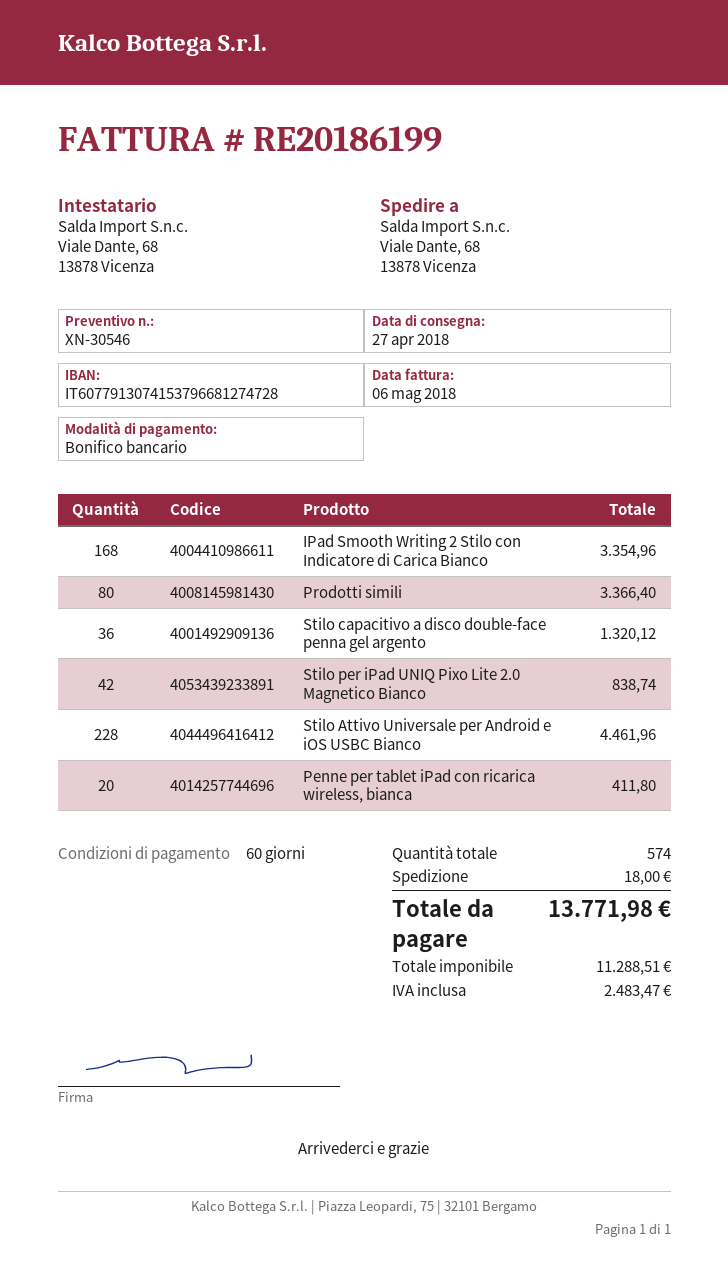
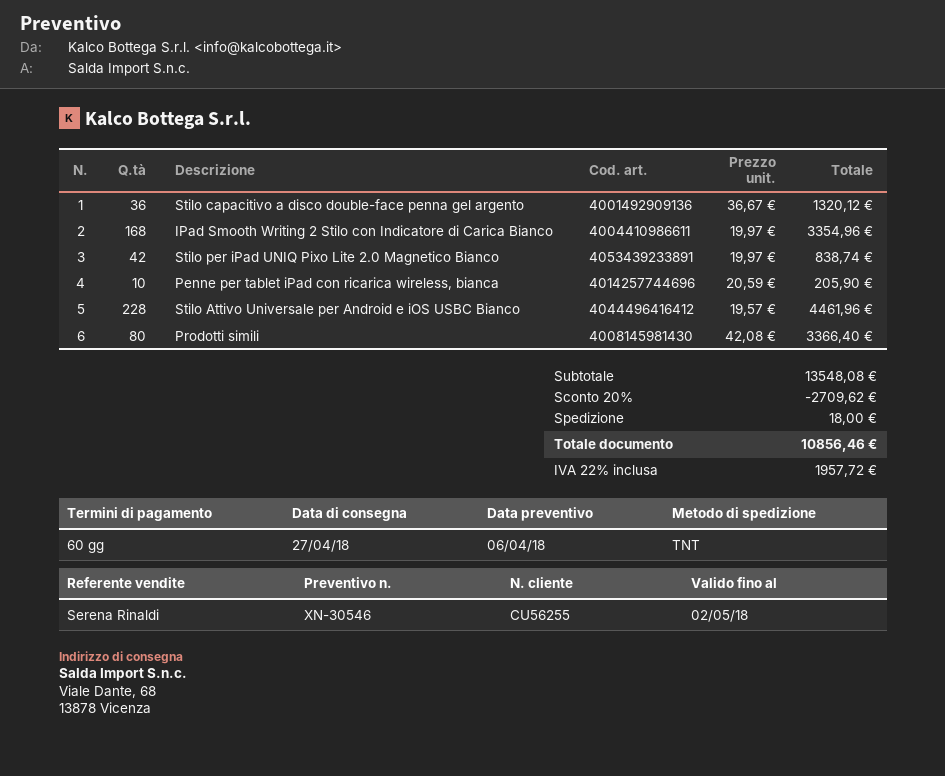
Penne per tablet iPad con ricarica wireless, bianca: 20 for 411.80 -> 10 for 205.90
discount: none -> 20% = 2709.62
tax: 2483.47 -> 1957.72
total: 13771.98 -> 10856.46

